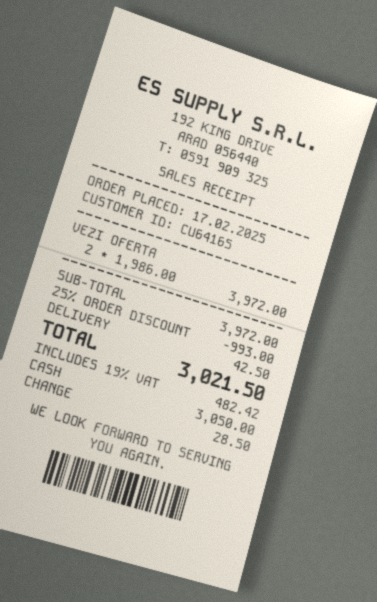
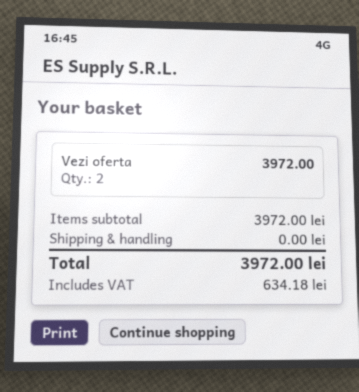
discount: 25% = 993.00 -> none
shipping: 42.50 -> 0.00
tax: 482.42 -> 634.18
total: 3021.50 -> 3972.00

